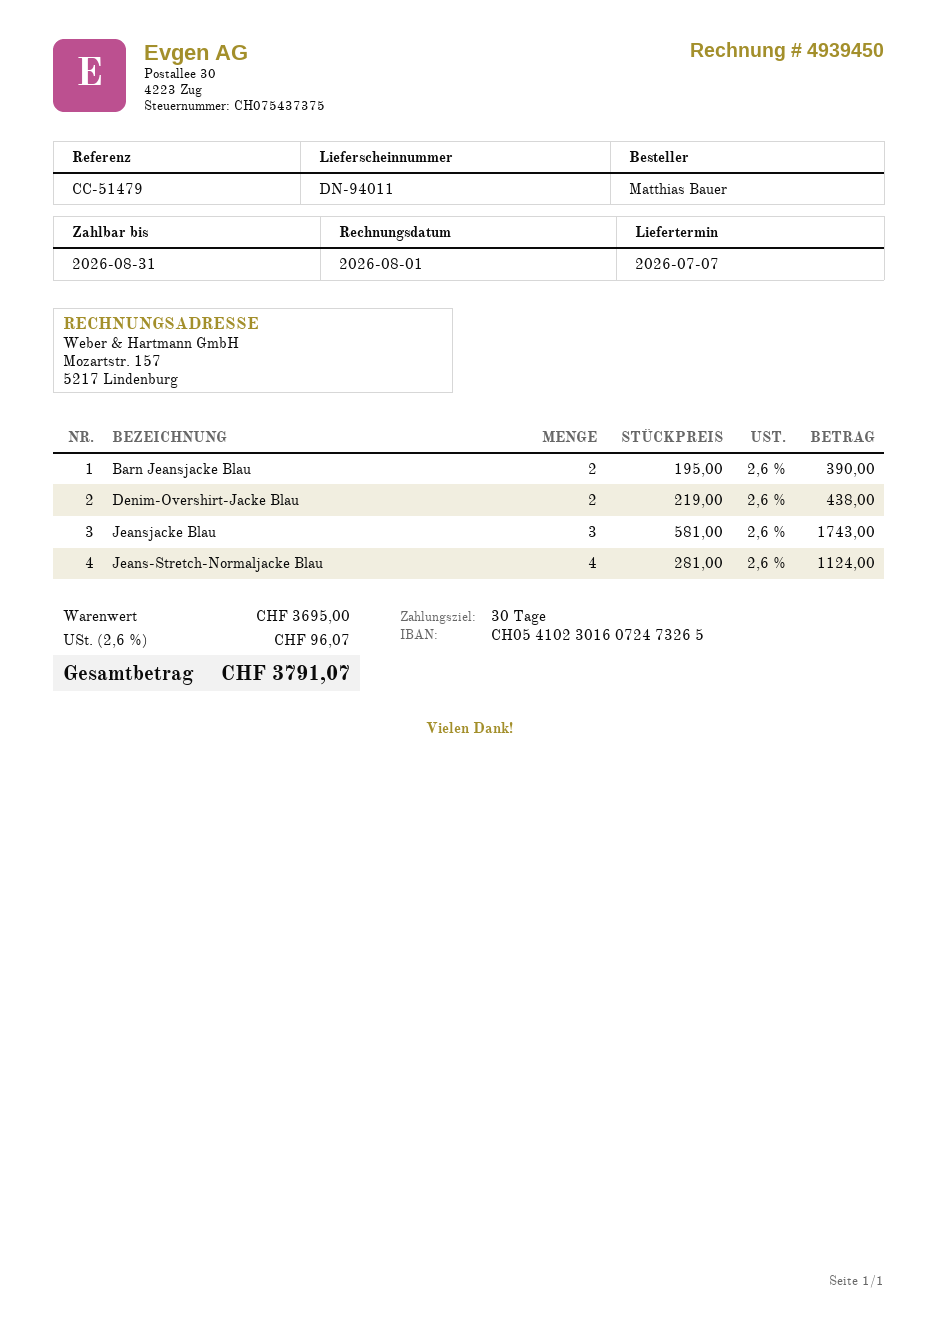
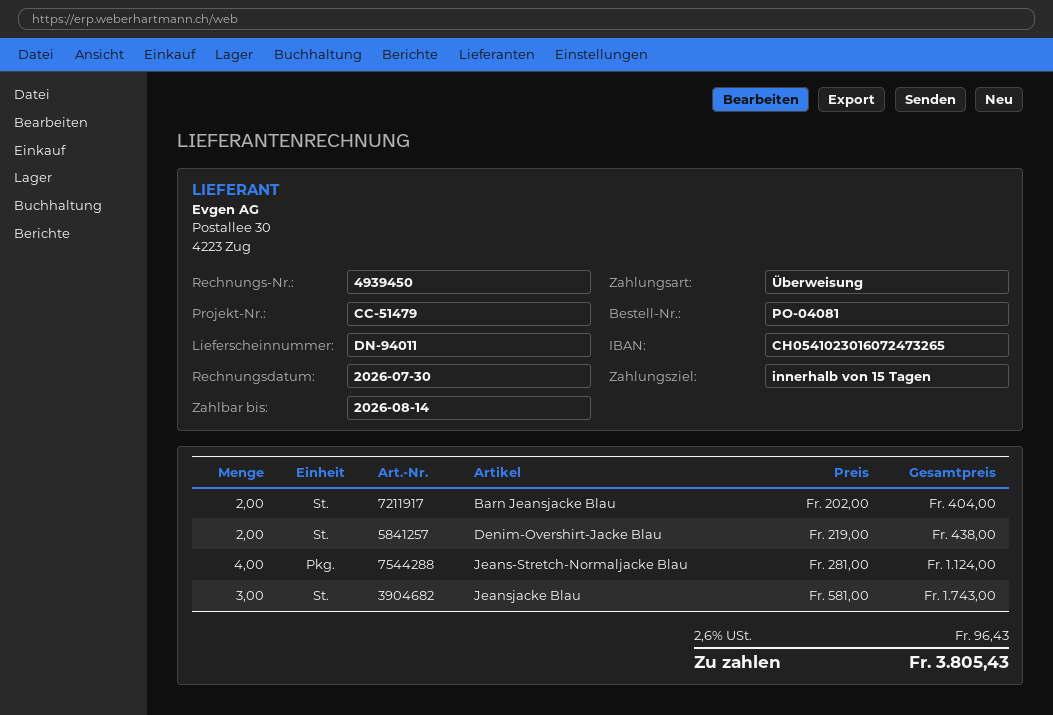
invoice date: 2026-08-01 -> 2026-07-30
payment terms: 30 days -> 15 days
due date: 2026-08-31 -> 2026-08-14
Barn Jeansjacke Blau: 2 x 195.00 = 390.00 -> 2 x 202.00 = 404.00
tax: 2.6% = 96.07 -> 2.6% = 96.43
total: 3791.07 -> 3805.43

